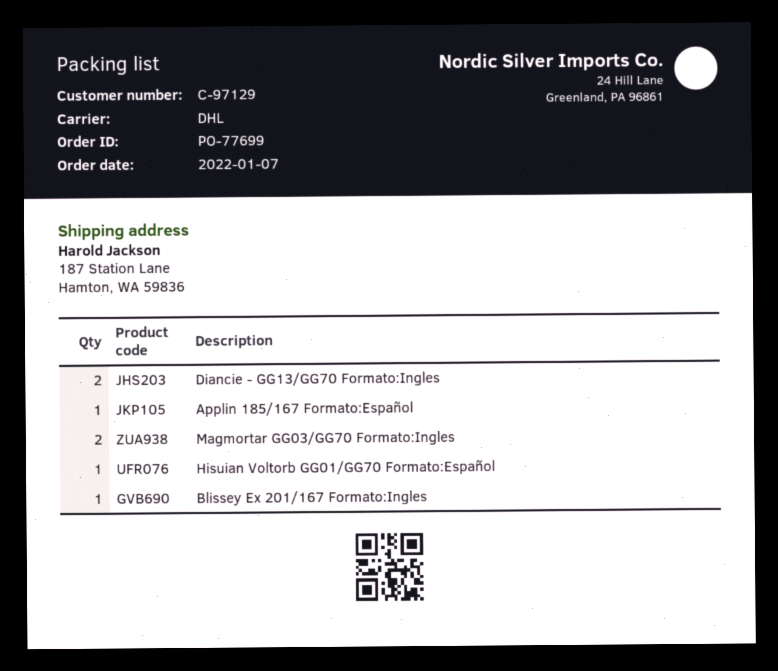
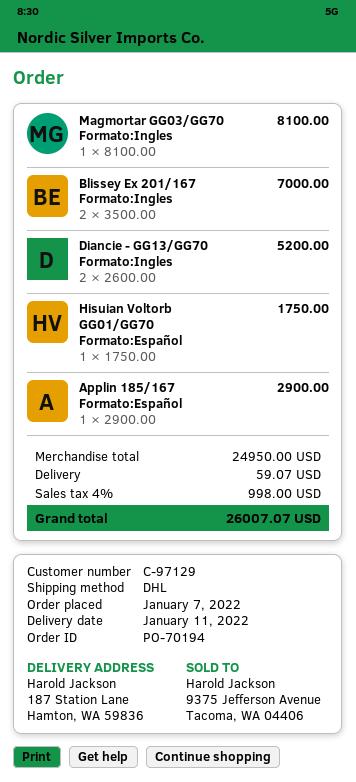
order number: PO-77699 -> PO-70194
Magmortar GG03/GG70 Formato:Ingles: 2 -> 1
Blissey Ex 201/167 Formato:Ingles: 1 -> 2

